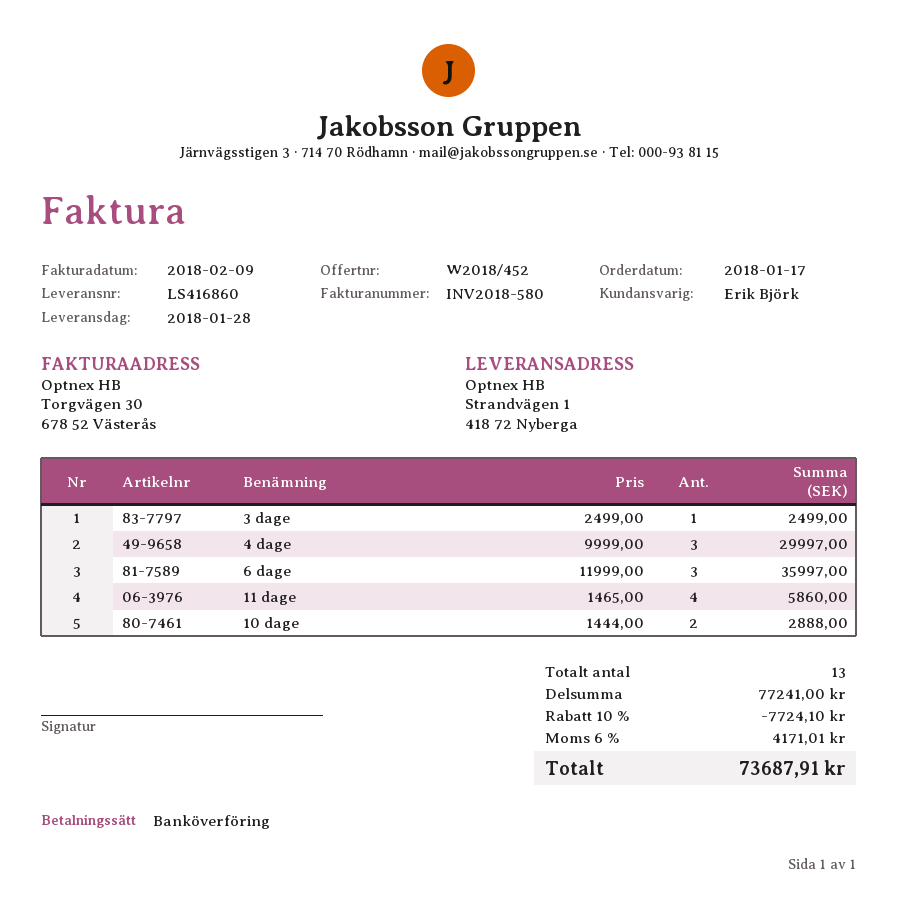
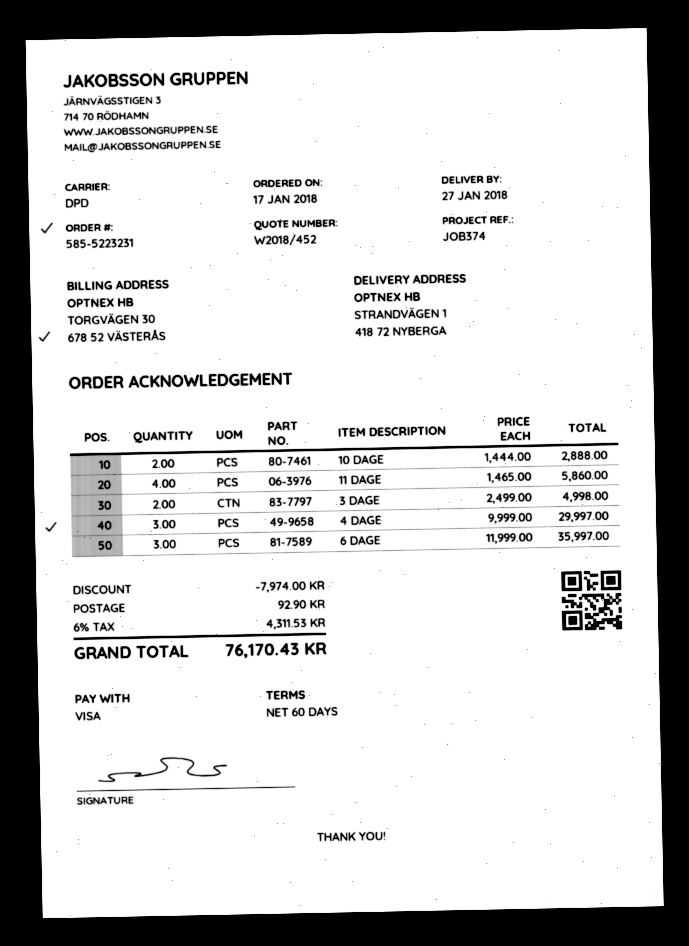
delivery date: 2018-01-28 -> 2018-01-27
payment method: bank transfer -> Visa
3 dage: 1 x 2499.00 = 2499.00 -> 2 x 2499.00 = 4998.00
discount: 7724.10 -> 7974.00
shipping: none -> 92.90
tax: 6% = 4171.01 -> 6% = 4311.53
total: 73687.91 -> 76170.43

